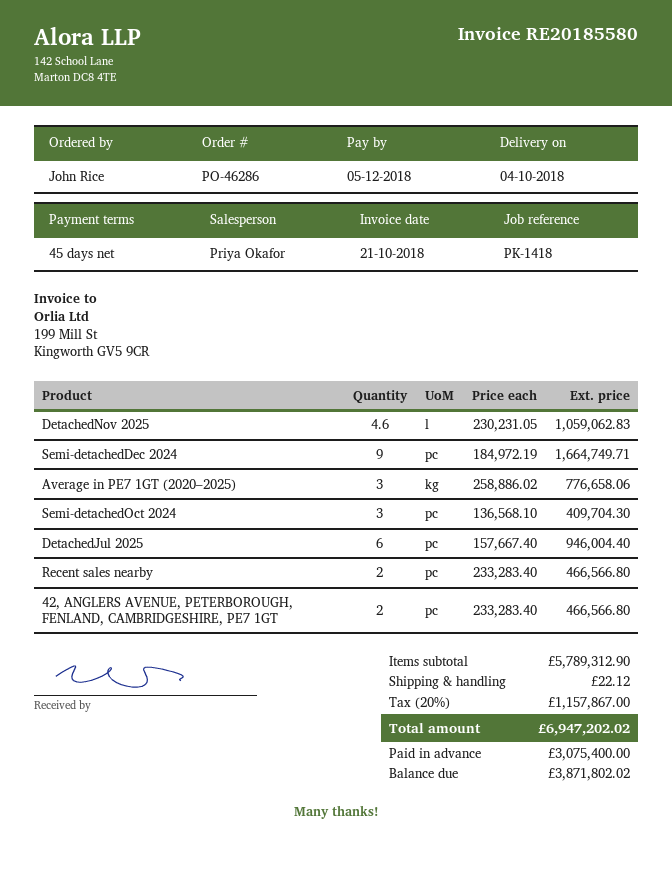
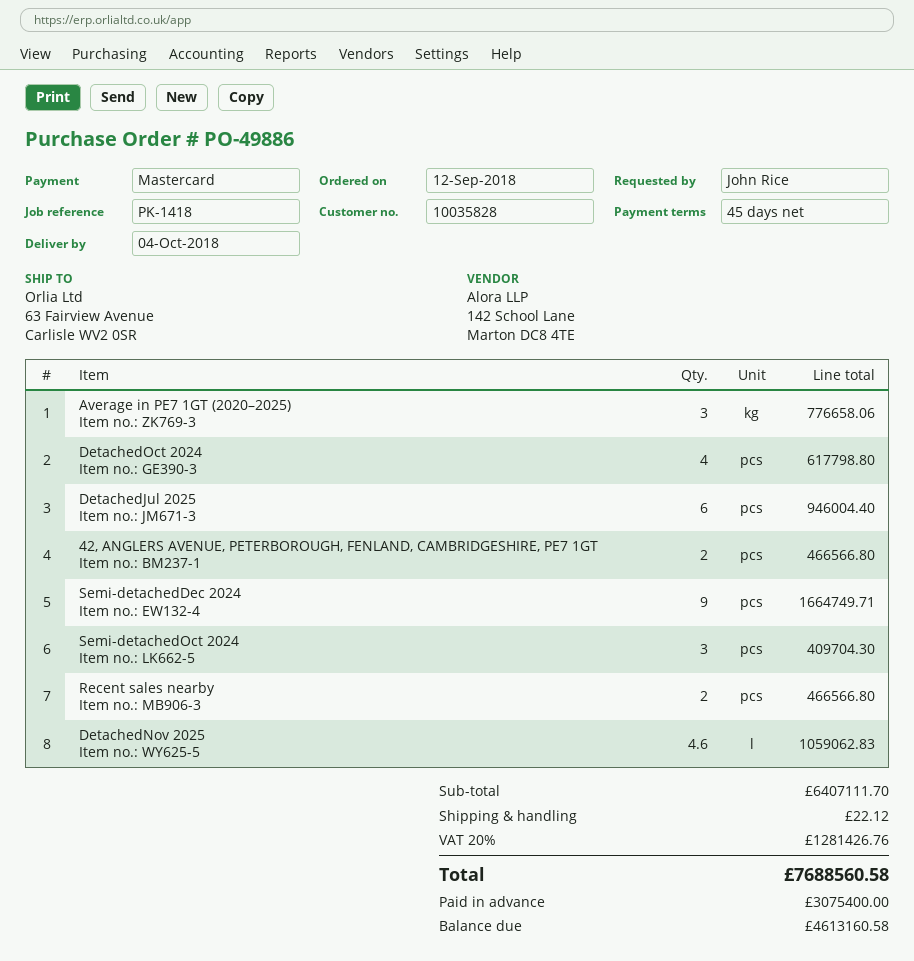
order number: PO-46286 -> PO-49886
DetachedOct 2024: none -> 4 for 617798.80
subtotal: 5789312.90 -> 6407111.70
tax: 20% = 1157867.00 -> 20% = 1281426.76
total: 6947202.02 -> 7688560.58
balance: 3871802.02 -> 4613160.58

